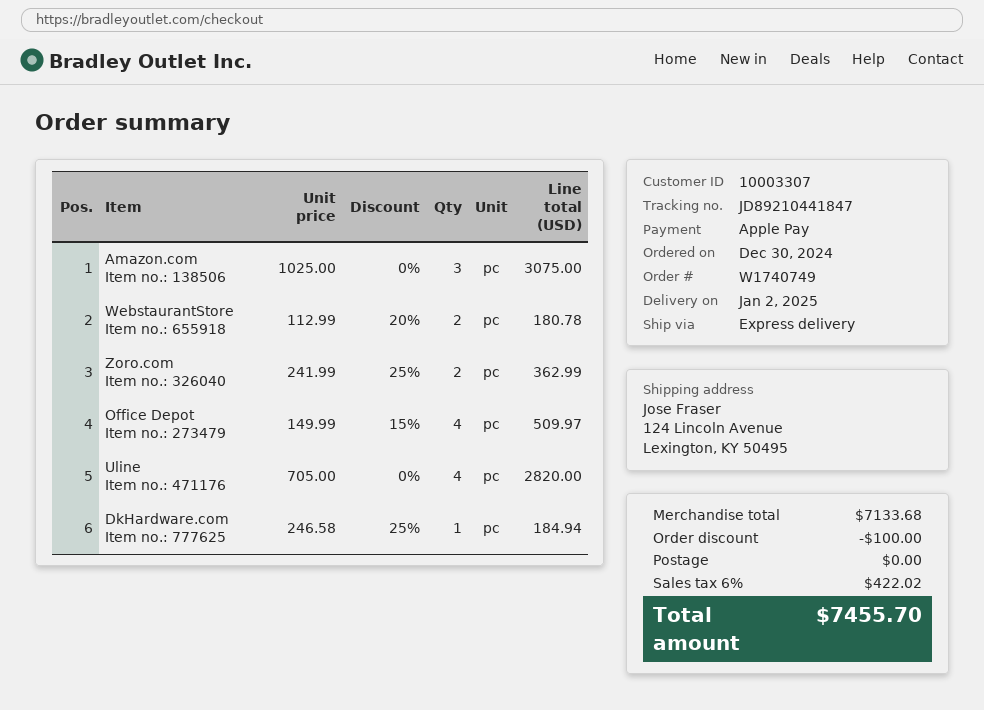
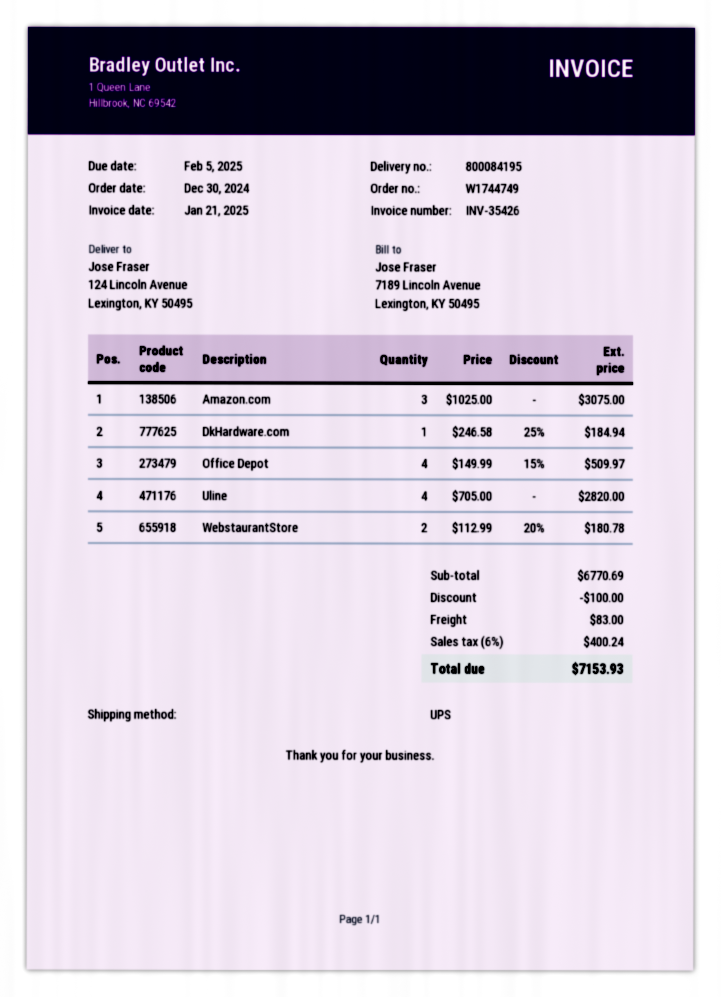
order number: W1740749 -> W1744749
shipping method: express -> UPS
Zoro.com: 2 x 241.99 - 25% = 362.99 -> none
subtotal: 7133.68 -> 6770.69
shipping: 0.00 -> 83.00
tax: 6% = 422.02 -> 6% = 400.24
total: 7455.70 -> 7153.93

